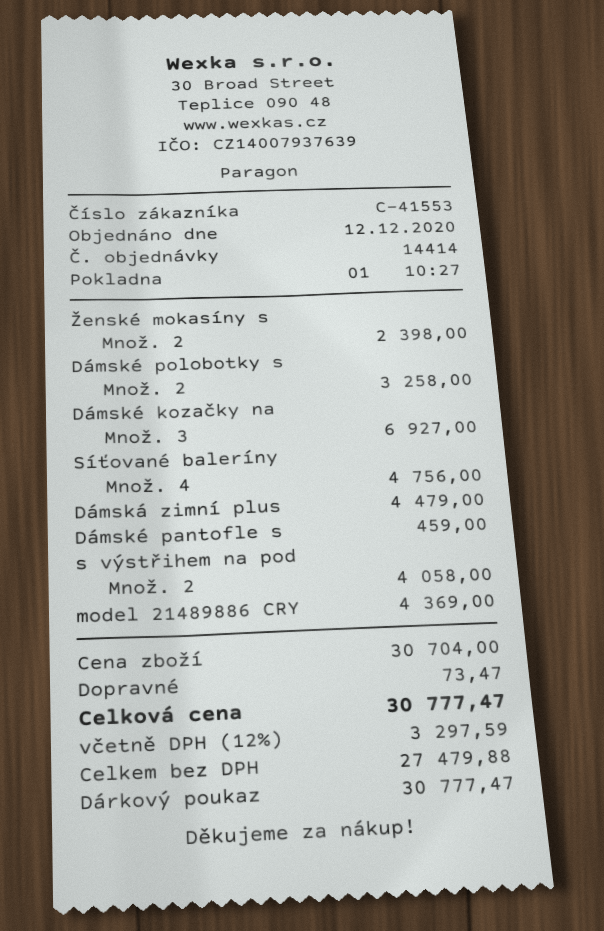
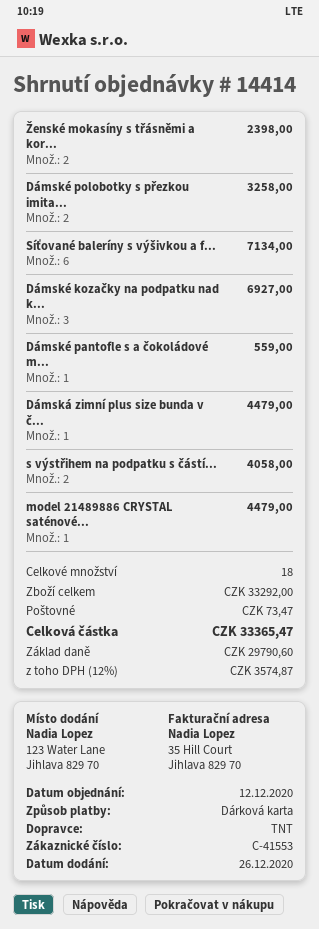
Síťované baleríny: 4 for 4756.00 -> 6 for 7134.00
Dámské pantofle s: 1 for 459.00 -> 1 for 559.00
model 21489886 CRY: 1 for 4369.00 -> 1 for 4479.00
subtotal: 30704.00 -> 33292.00
net: 27479.88 -> 29790.60
tax: 12% = 3297.59 -> 12% = 3574.87
total: 30777.47 -> 33365.47

